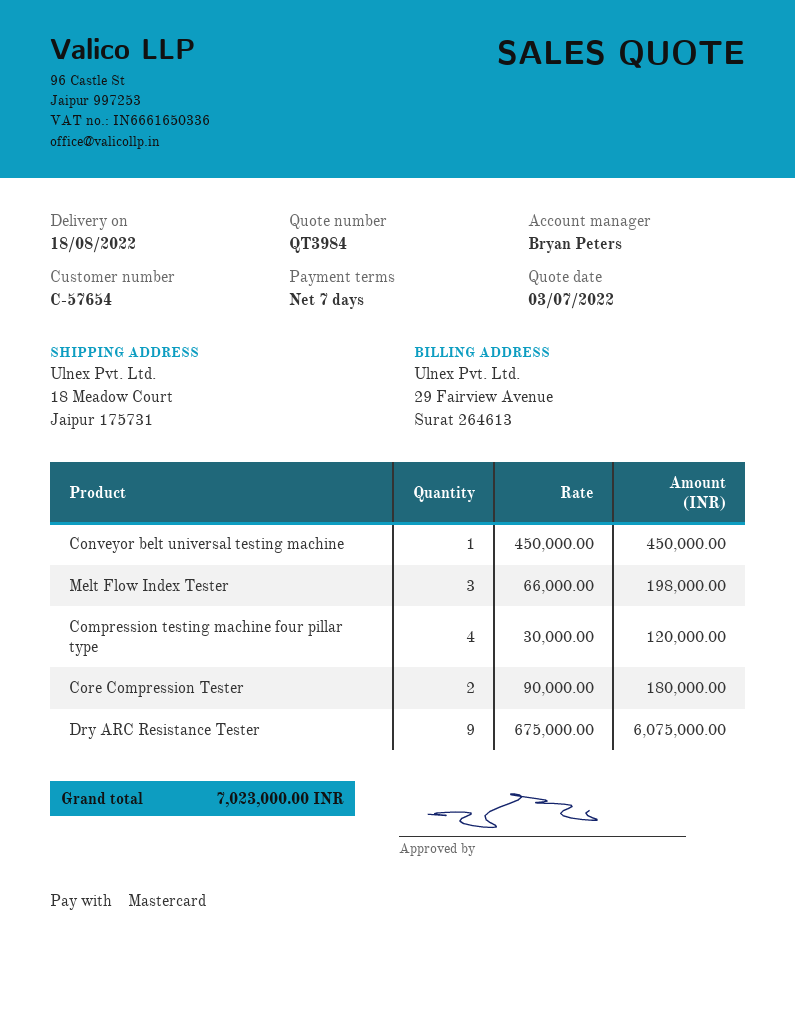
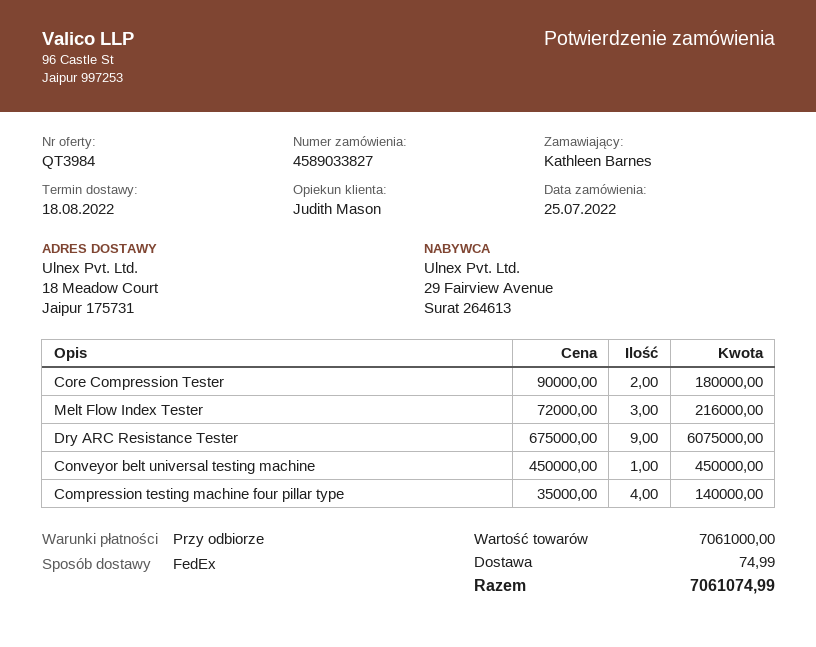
payment terms: 7 days -> on receipt
sales rep: Bryan Peters -> Judith Mason
Melt Flow Index Tester: 3 x 66000.00 = 198000.00 -> 3 x 72000.00 = 216000.00
Compression testing machine four pillar type: 4 x 30000.00 = 120000.00 -> 4 x 35000.00 = 140000.00
shipping: none -> 74.99
total: 7023000.00 -> 7061074.99

